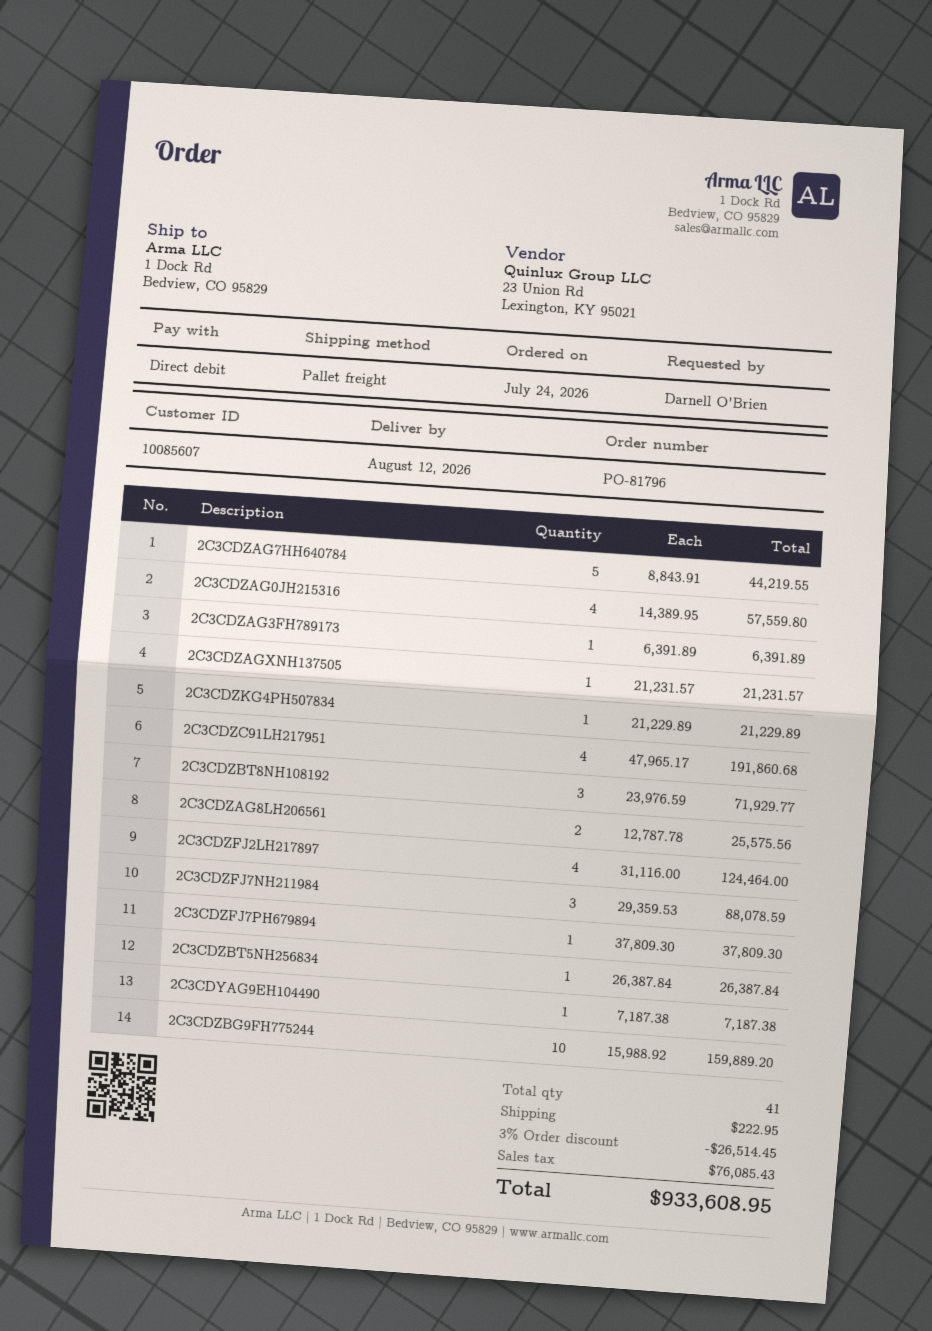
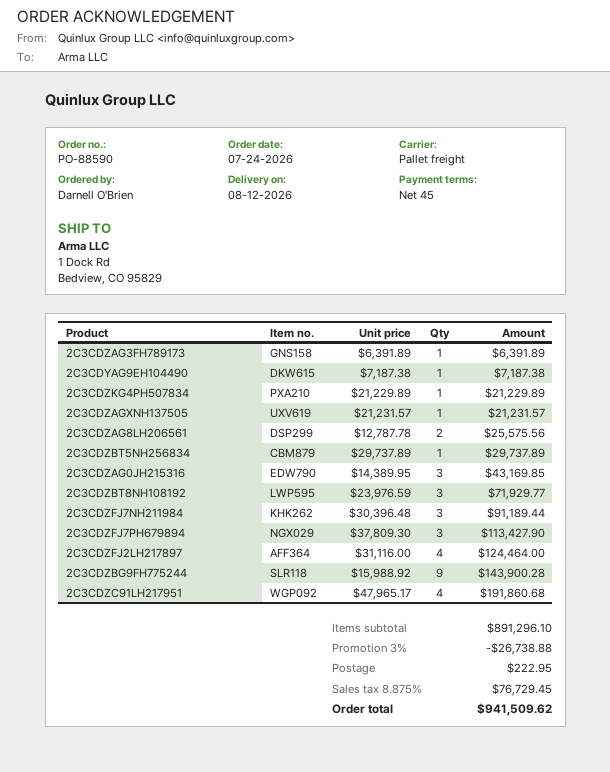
order number: PO-81796 -> PO-88590
2C3CDZAG7HH640784: 5 x 8843.91 = 44219.55 -> none
2C3CDZAG0JH215316: 4 x 14389.95 = 57559.80 -> 3 x 14389.95 = 43169.85
2C3CDZFJ7NH211984: 3 x 29359.53 = 88078.59 -> 3 x 30396.48 = 91189.44
2C3CDZFJ7PH679894: 1 x 37809.30 = 37809.30 -> 3 x 37809.30 = 113427.90
2C3CDZBT5NH256834: 1 x 26387.84 = 26387.84 -> 1 x 29737.89 = 29737.89
2C3CDZBG9FH775244: 10 x 15988.92 = 159889.20 -> 9 x 15988.92 = 143900.28
discount: 3% = 26514.45 -> 3% = 26738.88
tax: 76085.43 -> 76729.45
total: 933608.95 -> 941509.62

